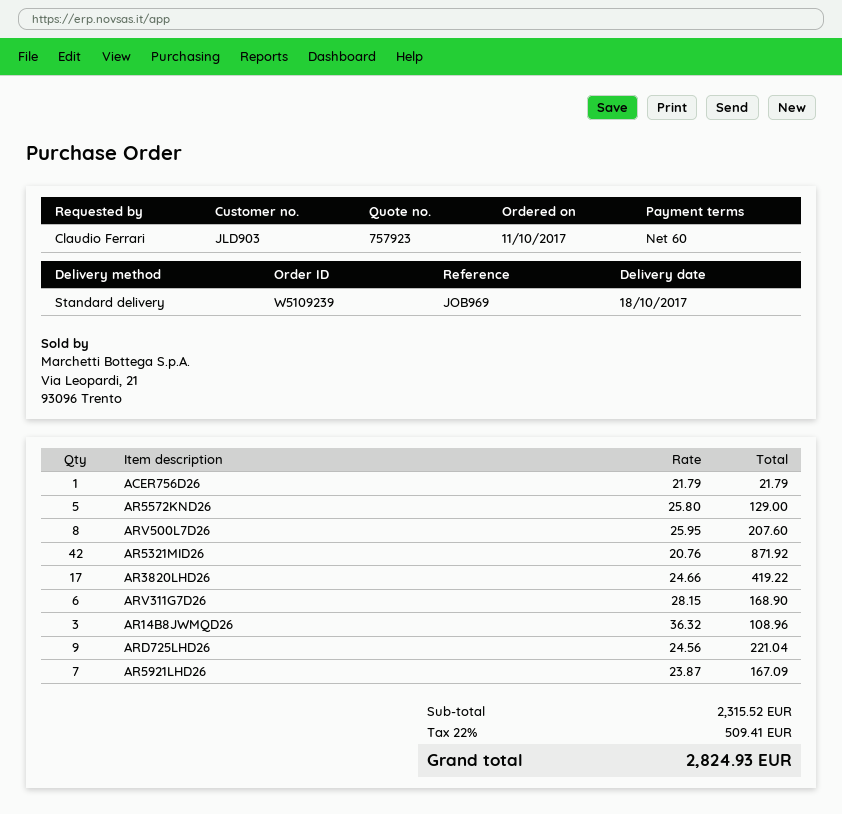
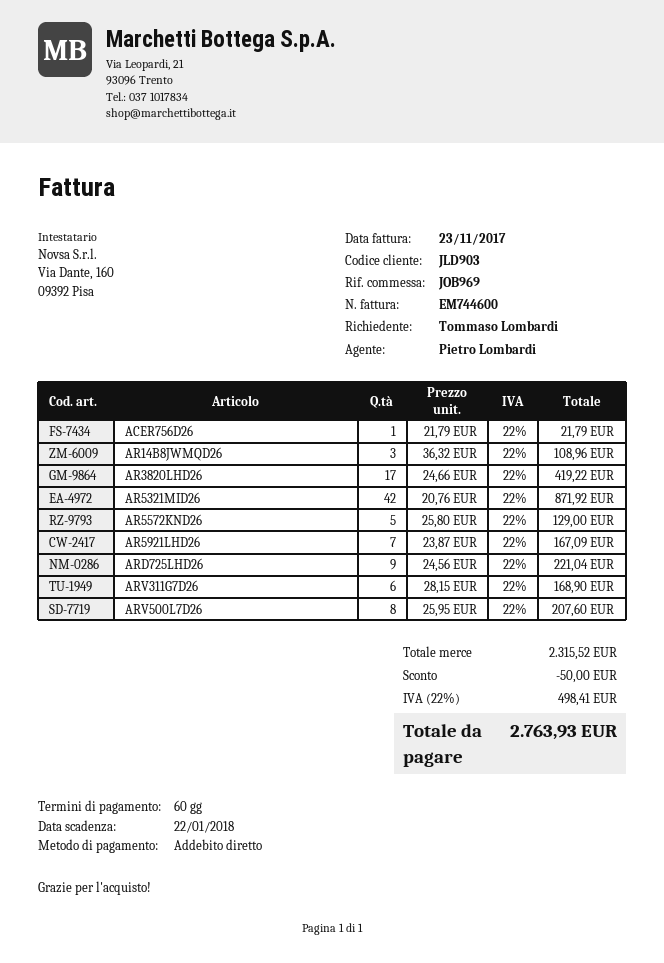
ordered by: Claudio Ferrari -> Tommaso Lombardi
discount: none -> 50.00
tax: 22% = 509.41 -> 22% = 498.41
total: 2824.93 -> 2763.93

